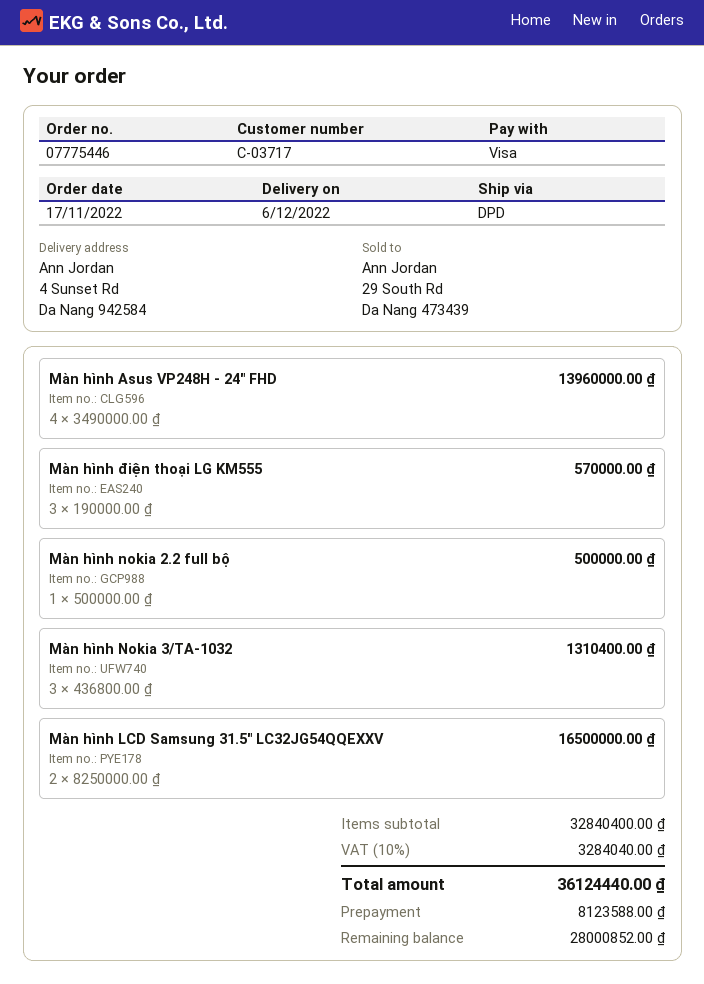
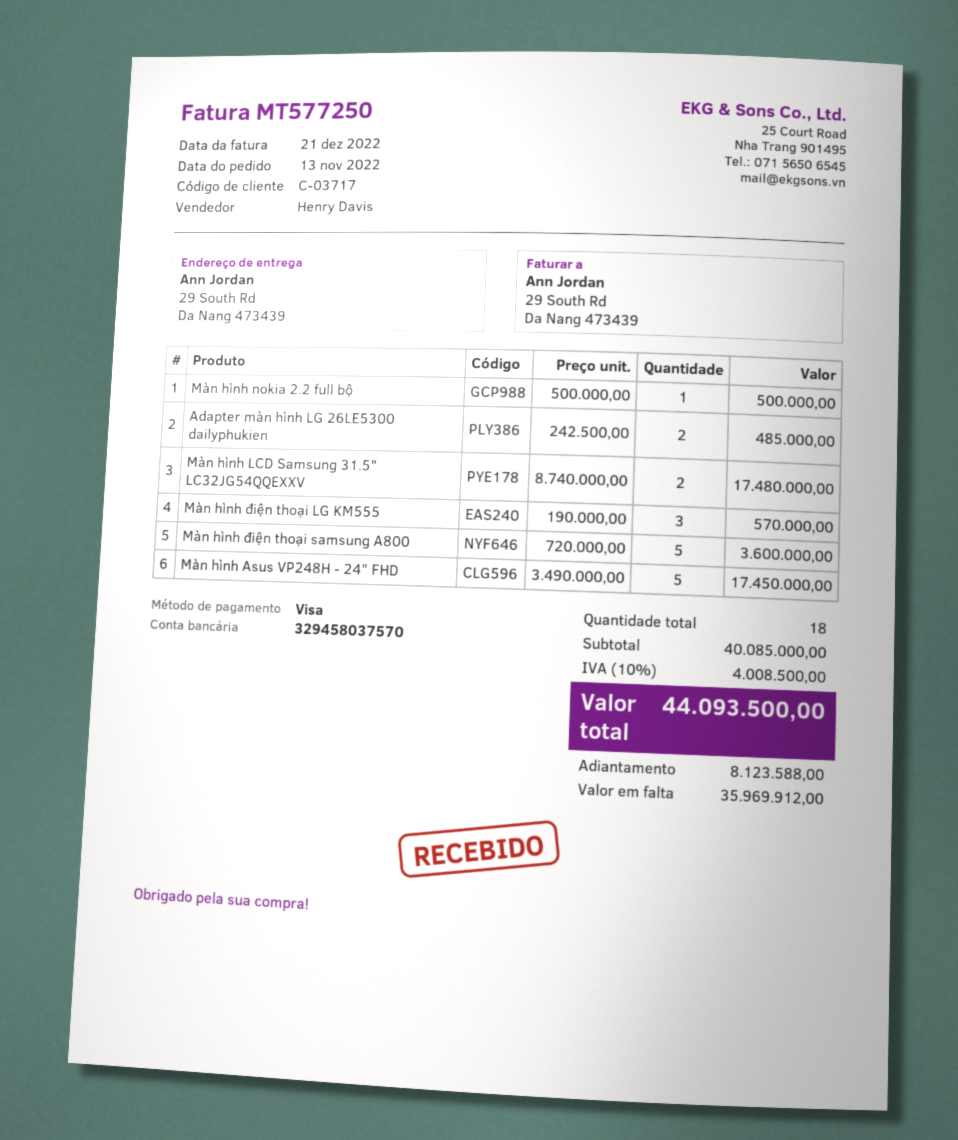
order date: 2022-11-17 -> 2022-11-13
ship to: 4 Sunset Rd, Da Nang 942584 -> 29 South Rd, Da Nang 473439
Màn hình Asus VP248H - 24" FHD: 4 x 3490000.00 = 13960000.00 -> 5 x 3490000.00 = 17450000.00
Màn hình Nokia 3/TA-1032: 3 x 436800.00 = 1310400.00 -> none
Màn hình LCD Samsung 31.5" LC32JG54QQEXXV: 2 x 8250000.00 = 16500000.00 -> 2 x 8740000.00 = 17480000.00
Adapter màn hình LG 26LE5300 dailyphukien: none -> 2 x 242500.00 = 485000.00
Màn hình điện thoại samsung A800: none -> 5 x 720000.00 = 3600000.00
subtotal: 32840400.00 -> 40085000.00
tax: 10% = 3284040.00 -> 10% = 4008500.00
total: 36124440.00 -> 44093500.00
balance: 28000852.00 -> 35969912.00

